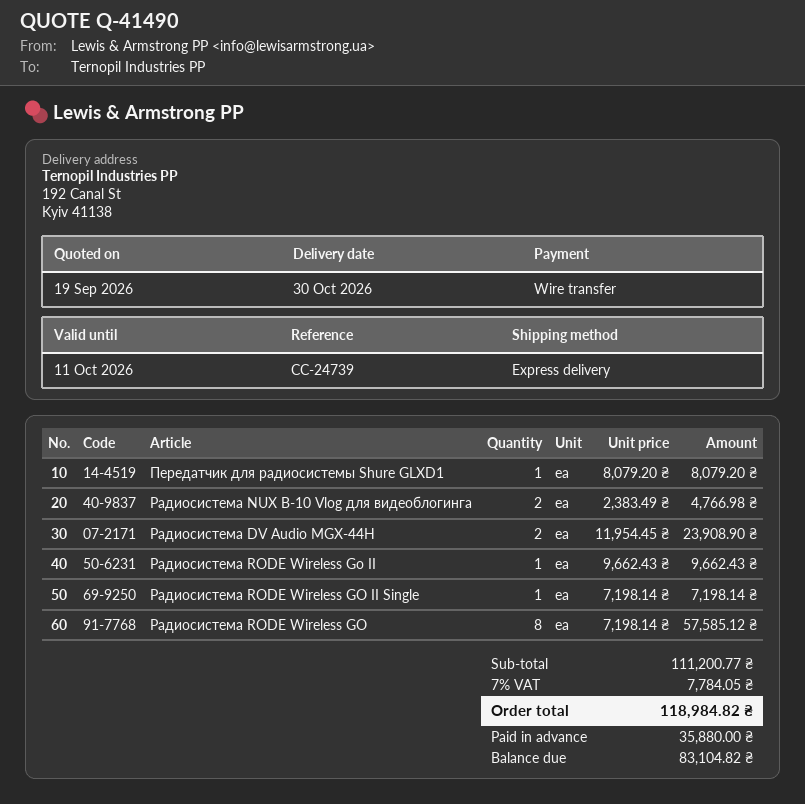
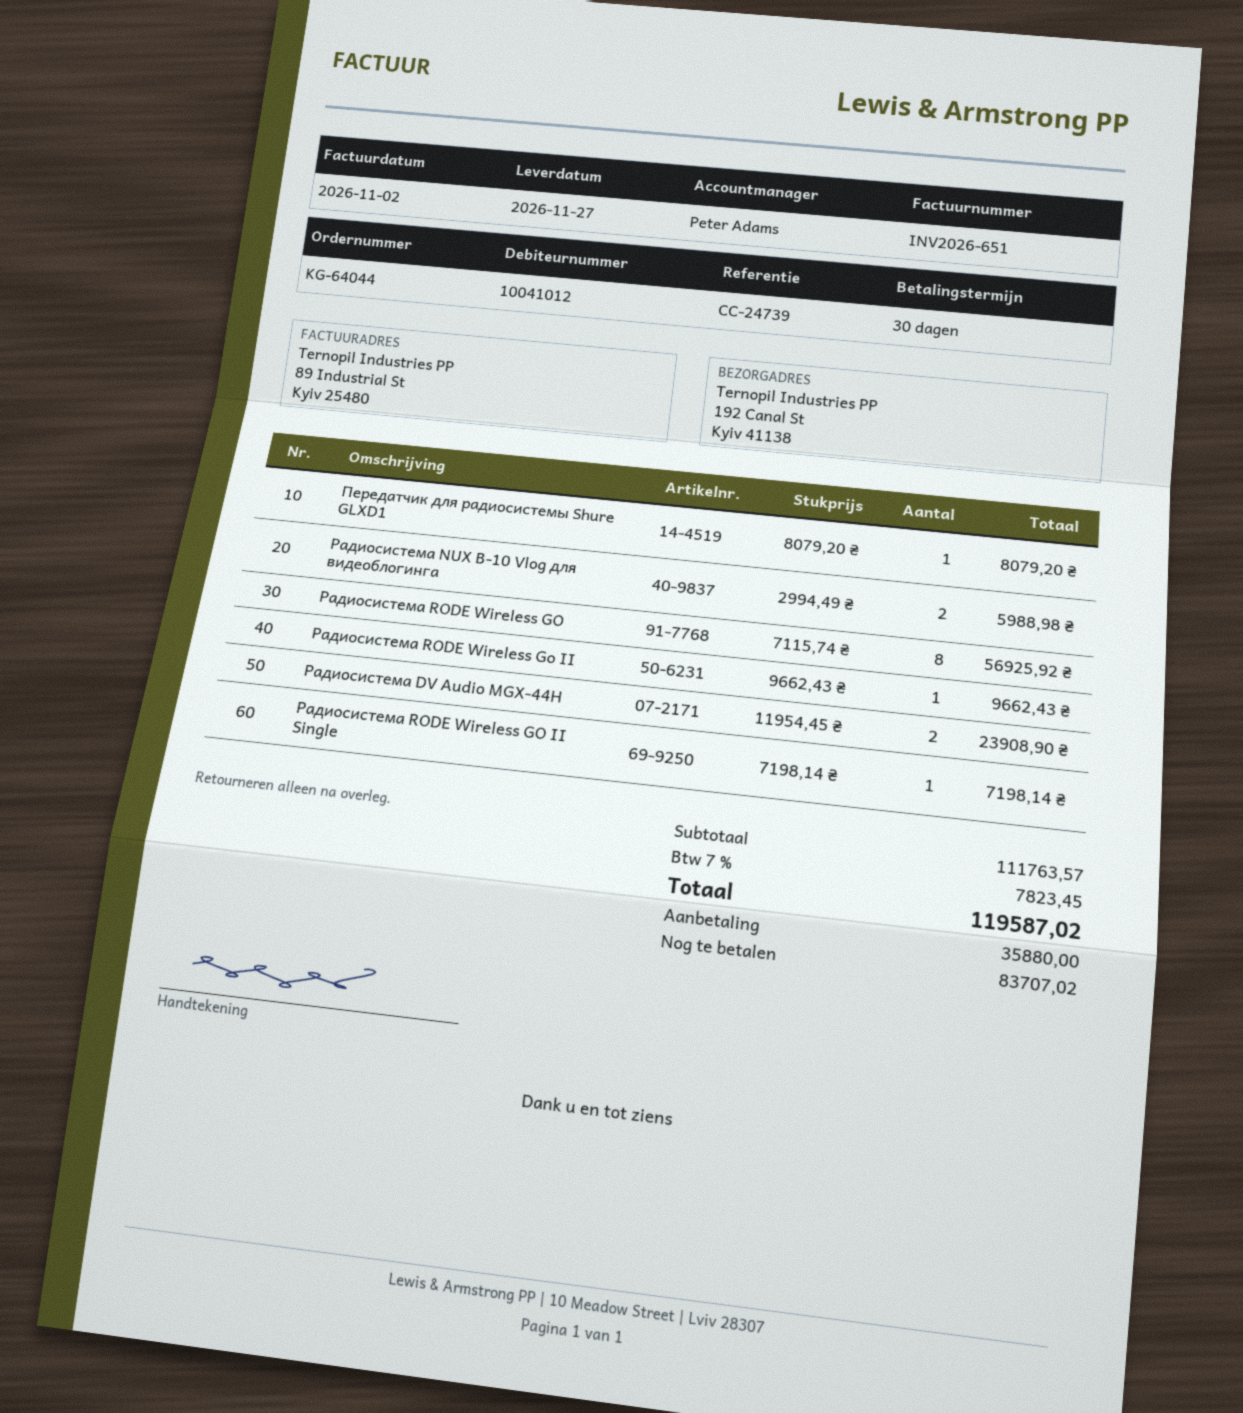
delivery date: 2026-10-30 -> 2026-11-27
Радиосистема NUX B-10 Vlog для видеоблогинга: 2 x 2383.49 = 4766.98 -> 2 x 2994.49 = 5988.98
Радиосистема RODE Wireless GO: 8 x 7198.14 = 57585.12 -> 8 x 7115.74 = 56925.92
subtotal: 111200.77 -> 111763.57
tax: 7% = 7784.05 -> 7% = 7823.45
total: 118984.82 -> 119587.02
balance: 83104.82 -> 83707.02

